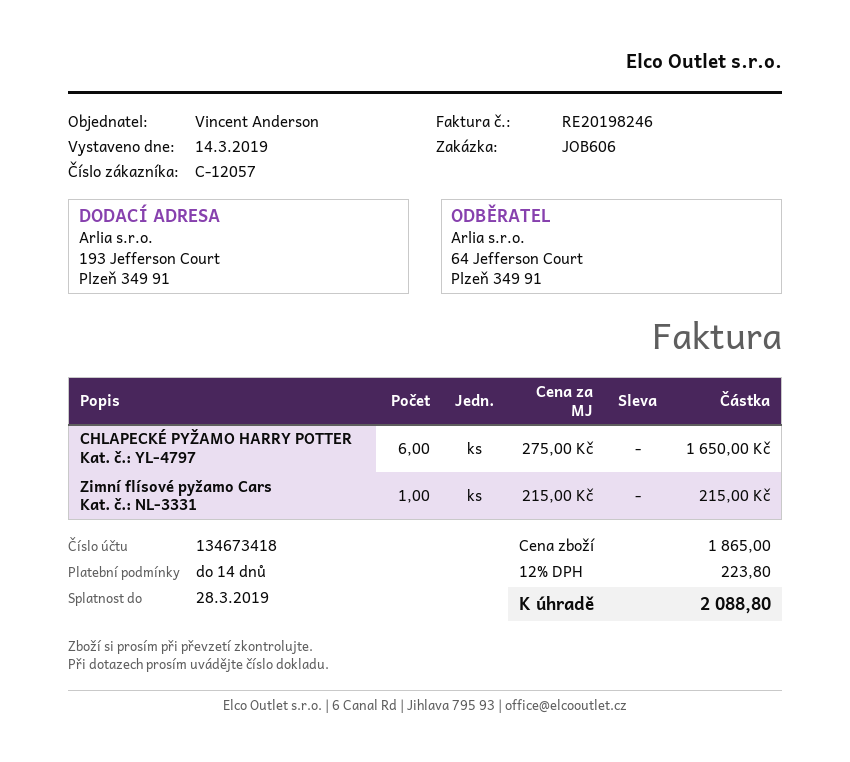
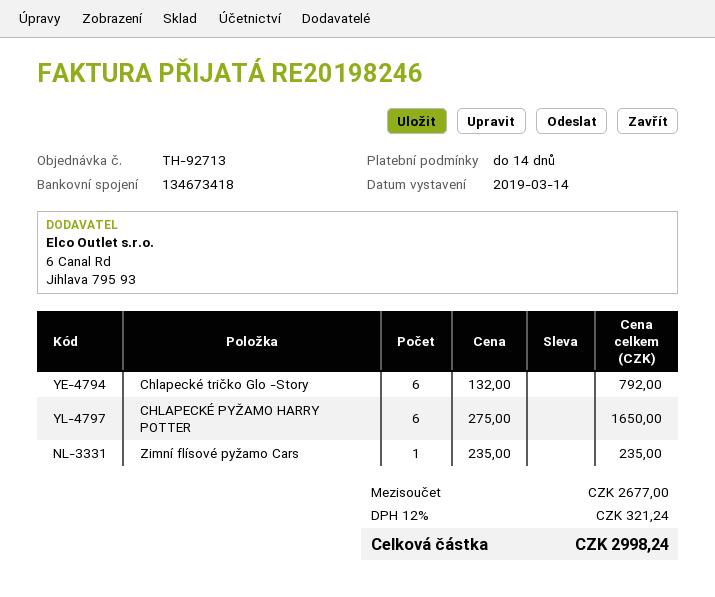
Zimní flísové pyžamo Cars: 1 x 215.00 = 215.00 -> 1 x 235.00 = 235.00
Chlapecké tričko Glo -Story: none -> 6 x 132.00 = 792.00
subtotal: 1865.00 -> 2677.00
tax: 12% = 223.80 -> 12% = 321.24
total: 2088.80 -> 2998.24

